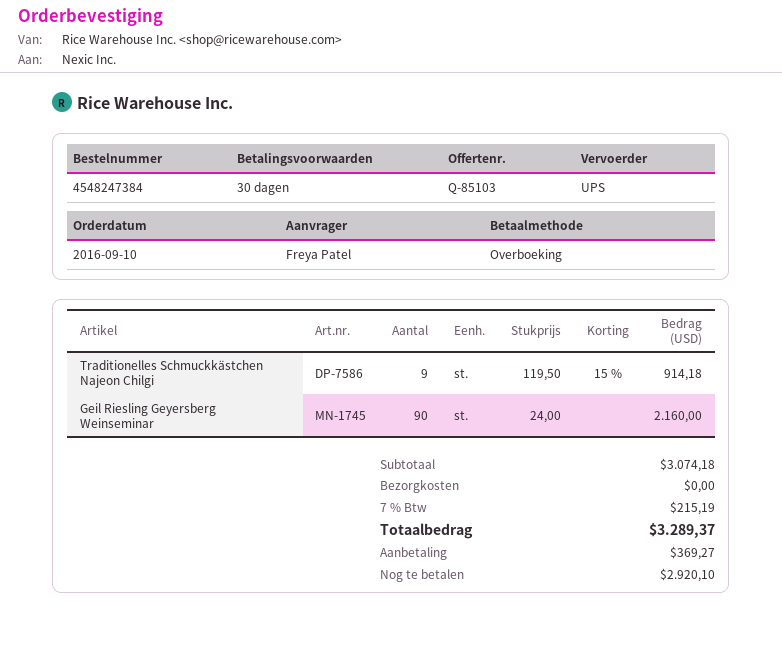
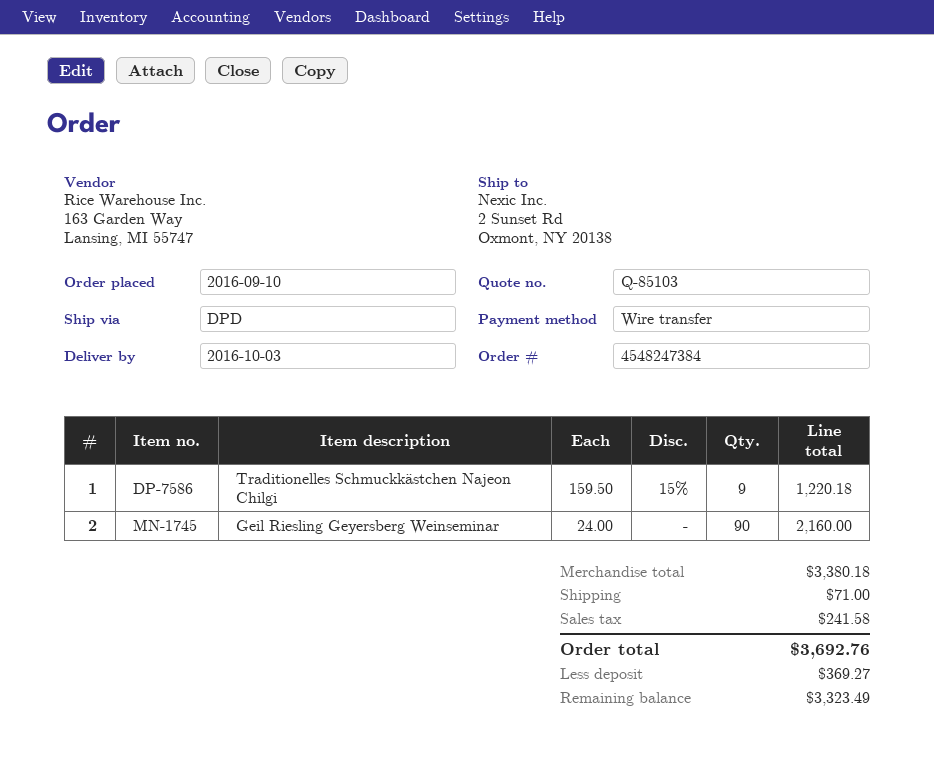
shipping method: UPS -> DPD
Traditionelles Schmuckkästchen Najeon Chilgi: 9 x 119.50 - 15% = 914.18 -> 9 x 159.50 - 15% = 1220.18
subtotal: 3074.18 -> 3380.18
shipping: 0.00 -> 71.00
tax: 215.19 -> 241.58
total: 3289.37 -> 3692.76
balance: 2920.10 -> 3323.49

